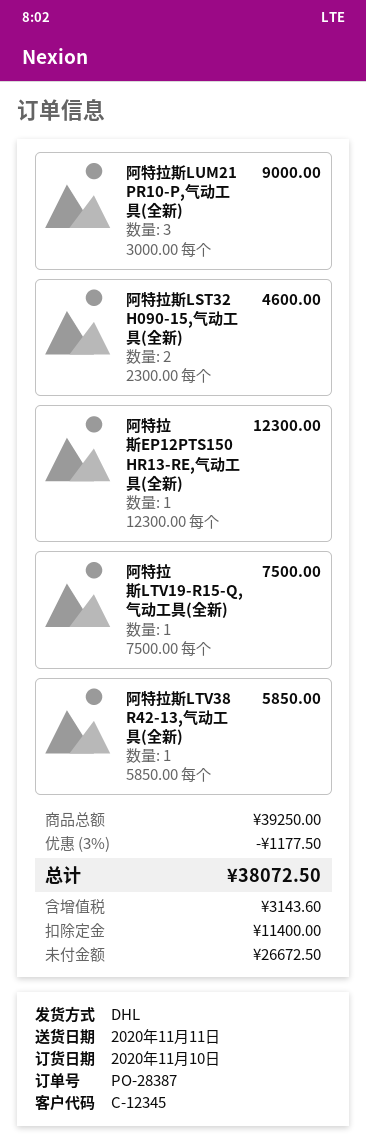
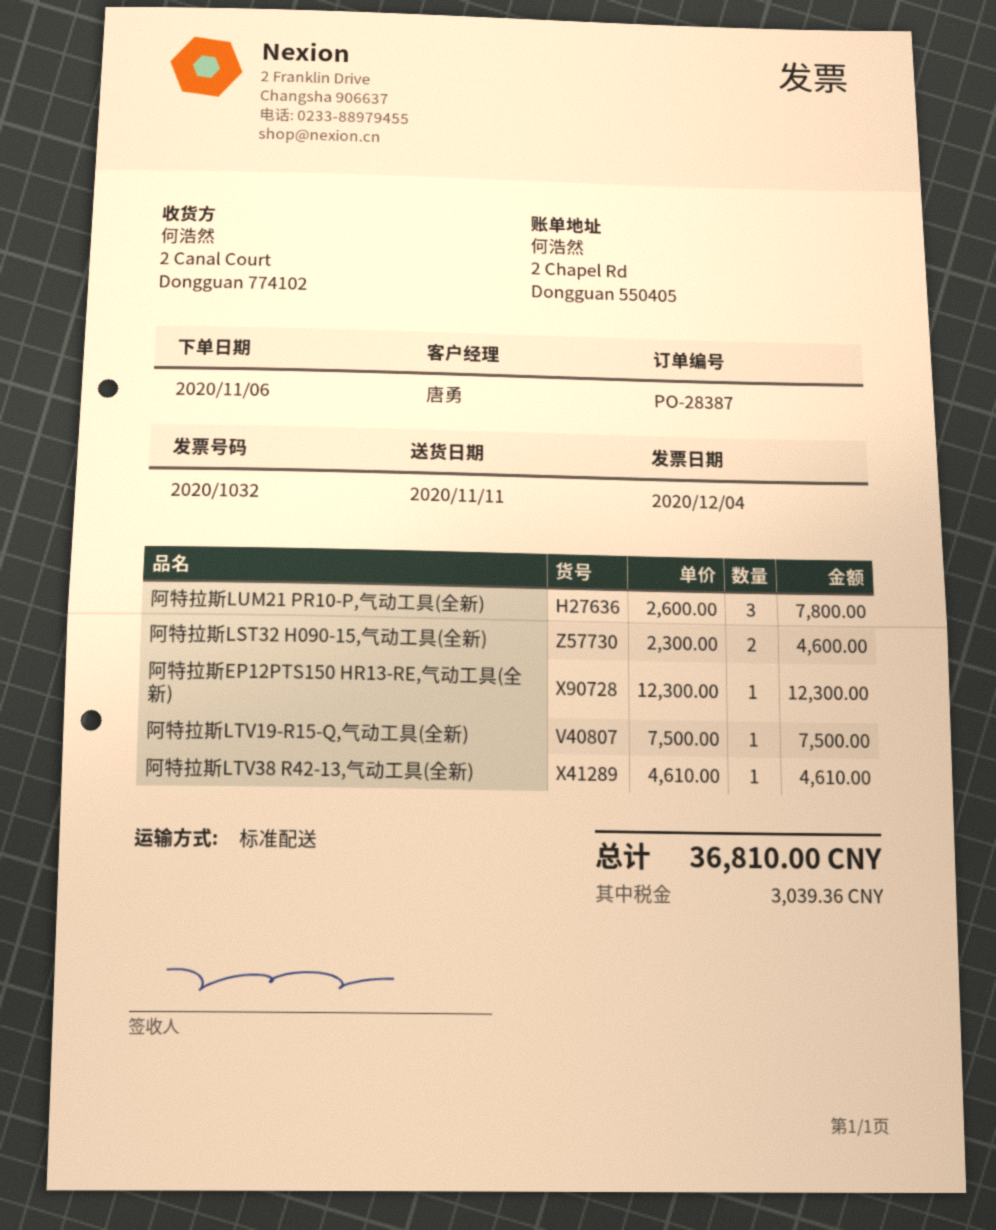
order date: 2020-11-10 -> 2020-11-06
shipping method: DHL -> standard
阿特拉斯LUM21 PR10-P,气动工具(全新): 3 x 3000.00 = 9000.00 -> 3 x 2600.00 = 7800.00
阿特拉斯LTV38 R42-13,气动工具(全新): 1 x 5850.00 = 5850.00 -> 1 x 4610.00 = 4610.00
discount: 3% = 1177.50 -> none
tax: 3143.60 -> 3039.36
total: 38072.50 -> 36810.00

